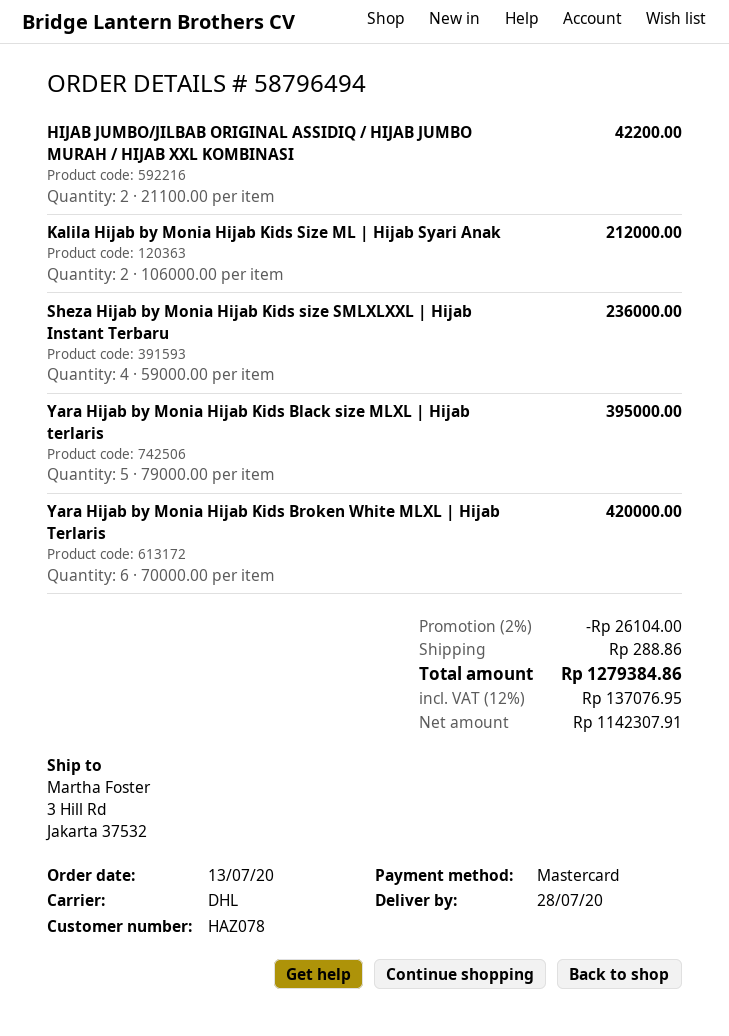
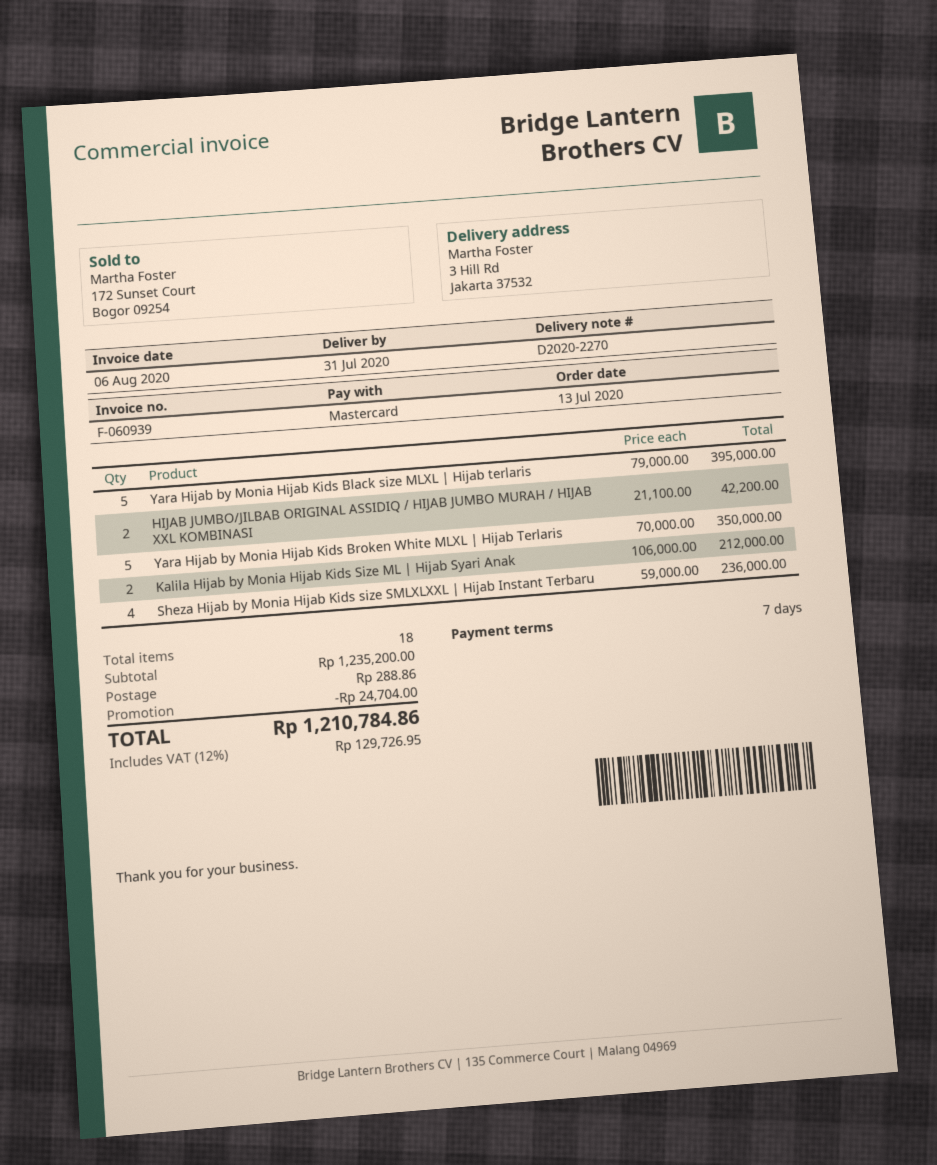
delivery date: 2020-07-28 -> 2020-07-31
Yara Hijab by Monia Hijab Kids Broken White MLXL | Hijab Terlaris: 6 x 70000.00 = 420000.00 -> 5 x 70000.00 = 350000.00
discount: 26104.00 -> 24704.00
tax: 12% = 137076.95 -> 12% = 129726.95
total: 1279384.86 -> 1210784.86

